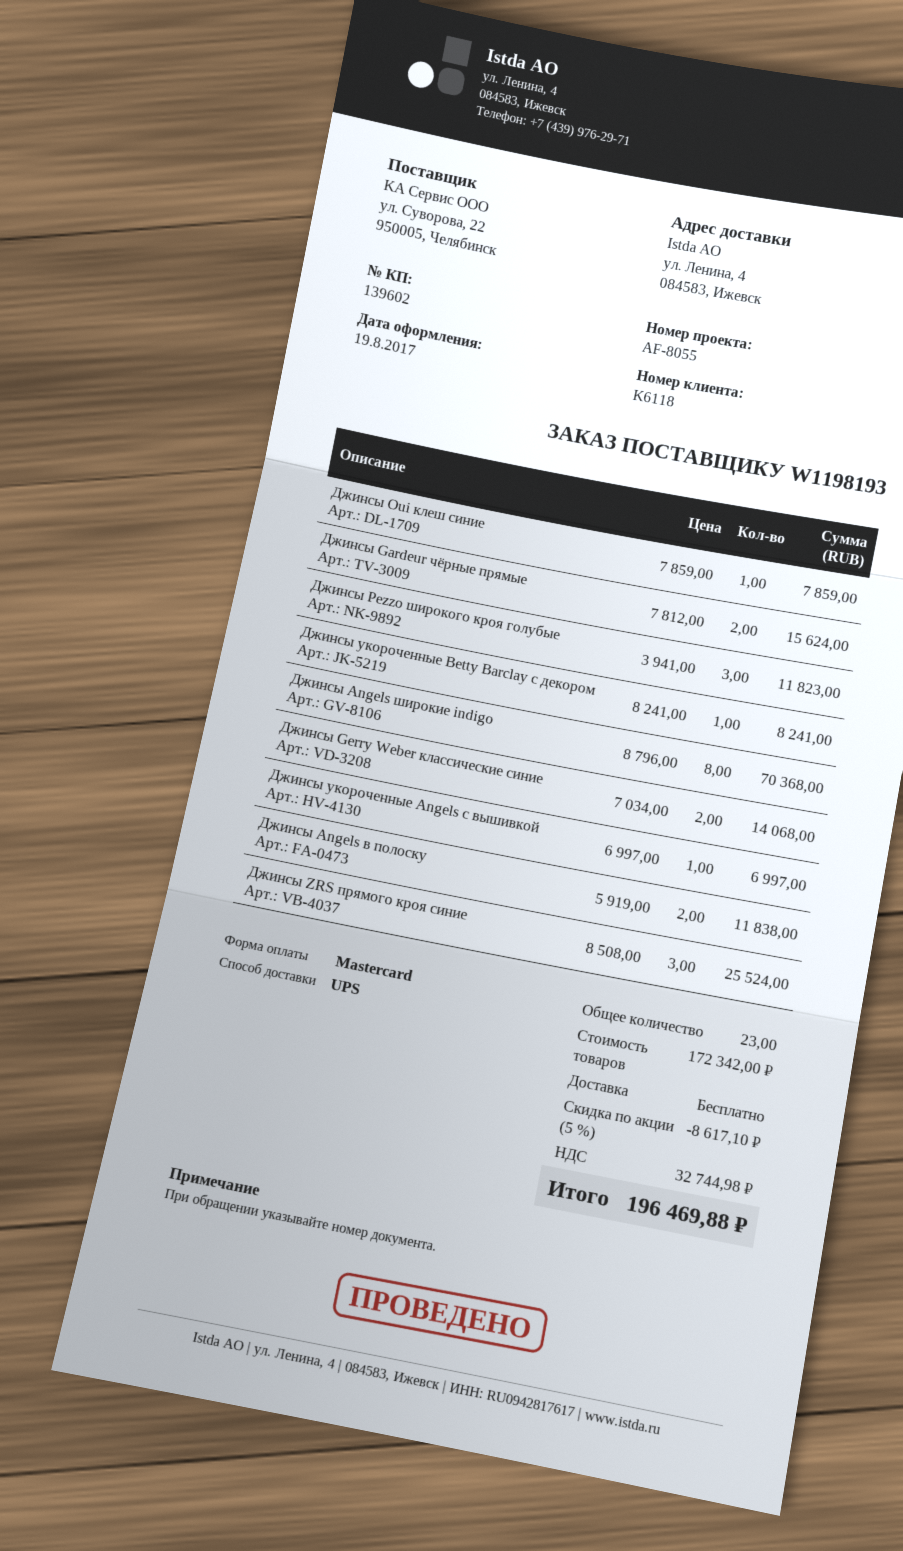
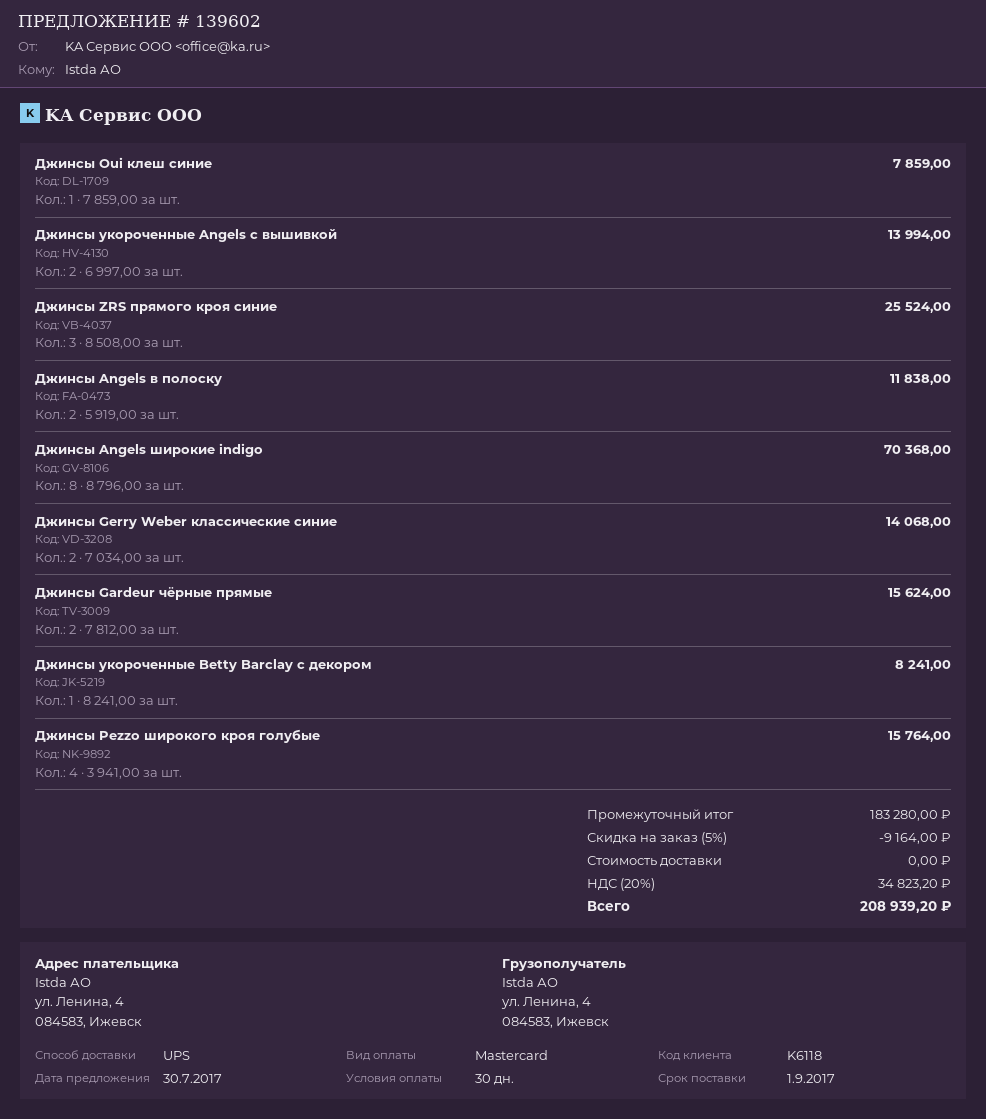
Джинсы Pezzo широкого кроя голубые: 3 x 3941.00 = 11823.00 -> 4 x 3941.00 = 15764.00
Джинсы укороченные Angels с вышивкой: 1 x 6997.00 = 6997.00 -> 2 x 6997.00 = 13994.00
subtotal: 172342.00 -> 183280.00
discount: 5% = 8617.10 -> 5% = 9164.00
tax: 32744.98 -> 34823.20
total: 196469.88 -> 208939.20

